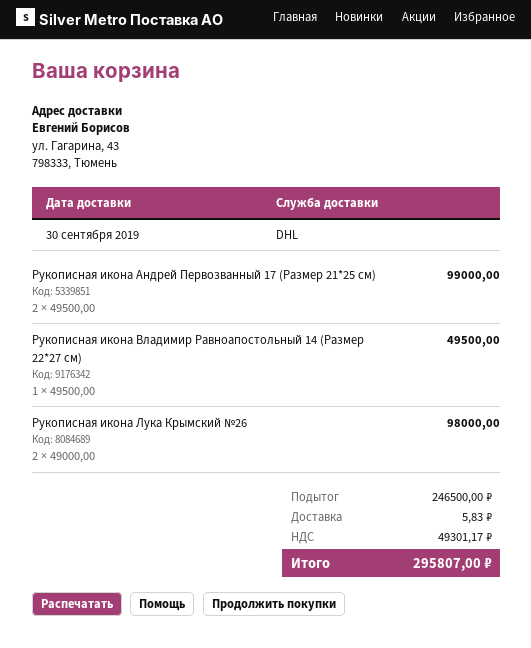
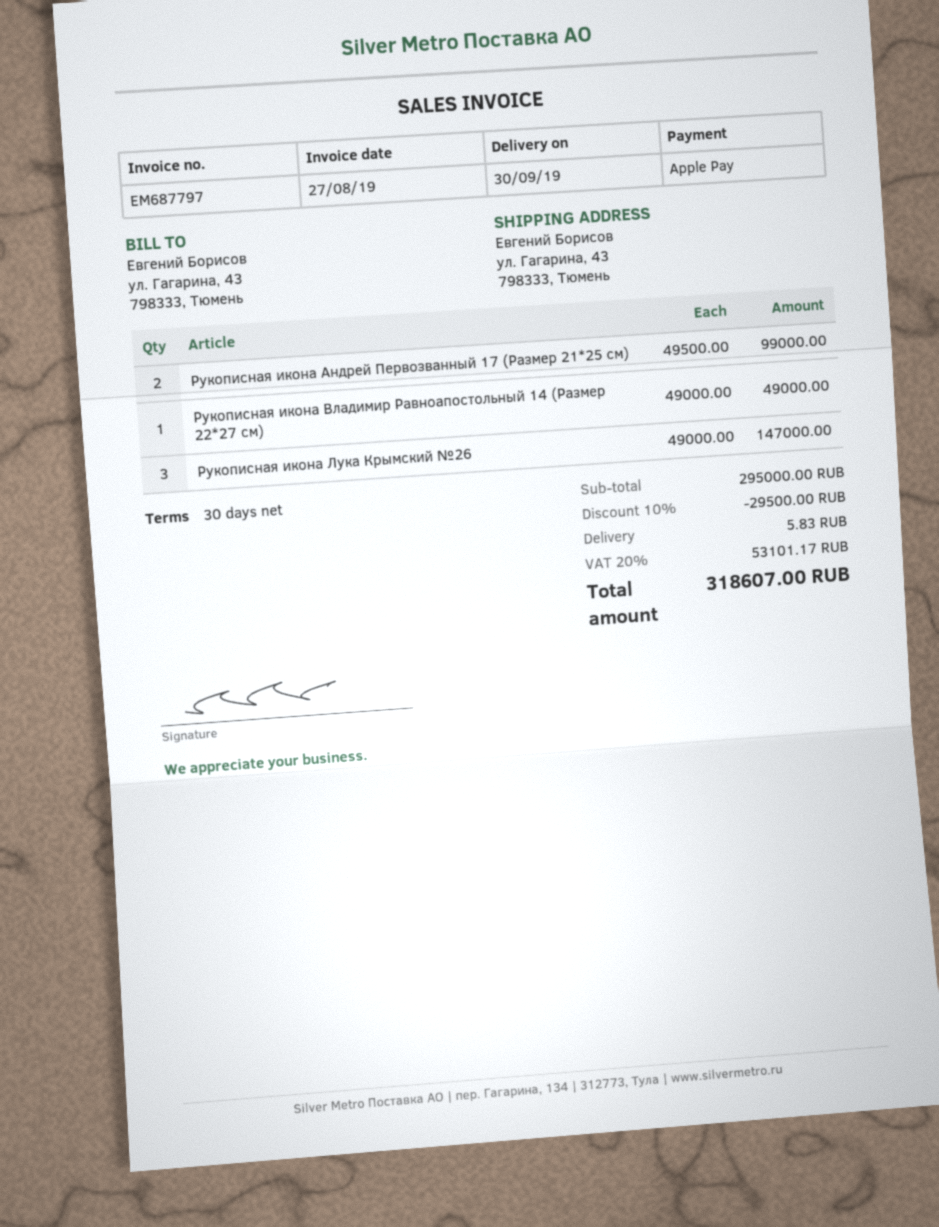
Рукописная икона Владимир Равноапостольный 14 (Размер 22*27 см): 1 x 49500.00 = 49500.00 -> 1 x 49000.00 = 49000.00
Рукописная икона Лука Крымский №26: 2 x 49000.00 = 98000.00 -> 3 x 49000.00 = 147000.00
subtotal: 246500.00 -> 295000.00
discount: none -> 10% = 29500.00
tax: 49301.17 -> 53101.17
total: 295807.00 -> 318607.00

